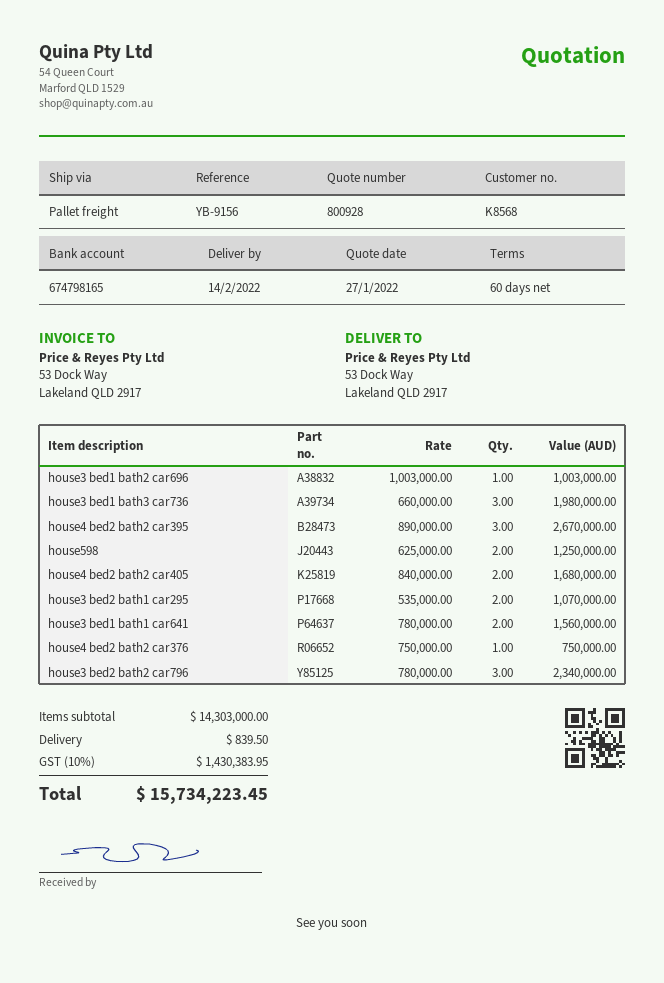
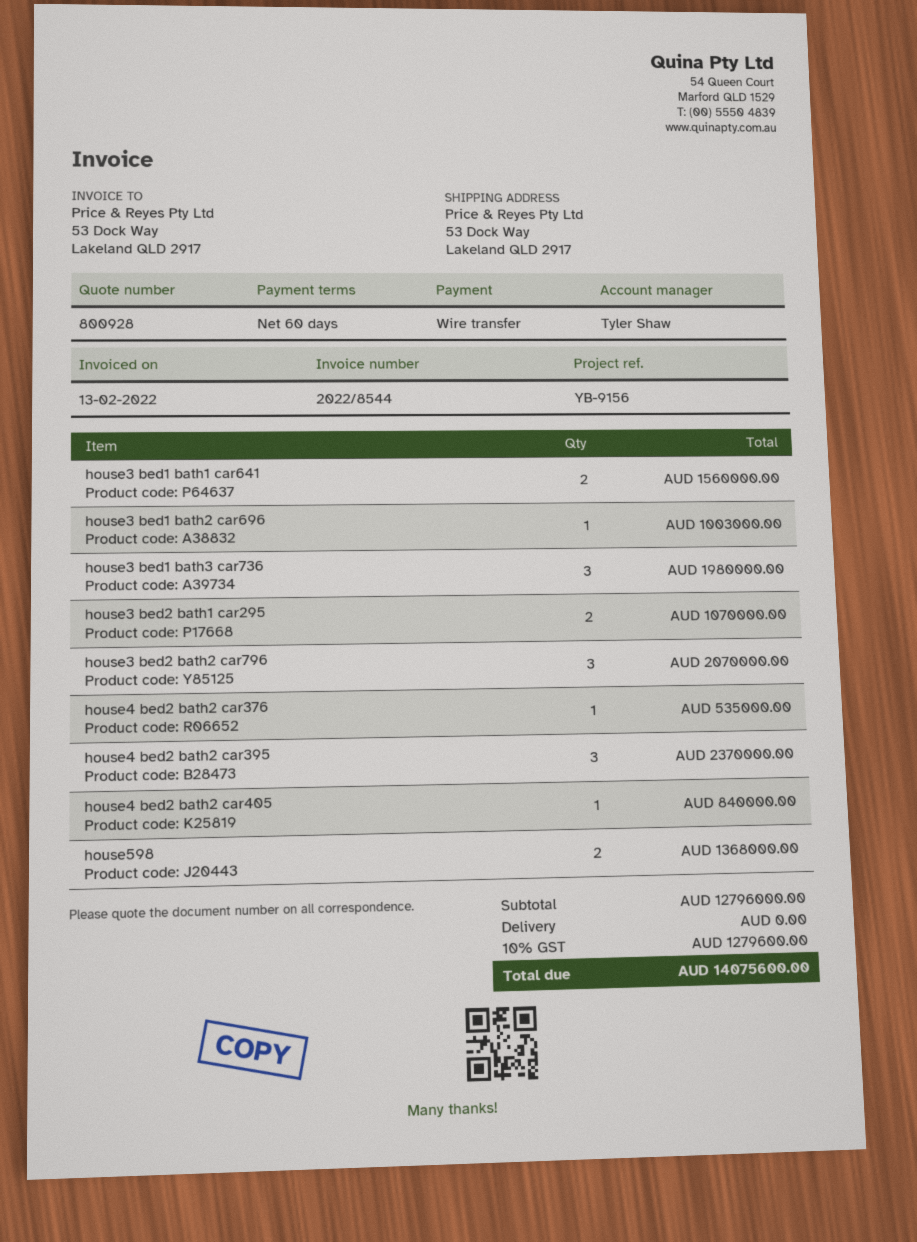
house4 bed2 bath2 car395: 3 for 2670000.00 -> 3 for 2370000.00
house598: 2 for 1250000.00 -> 2 for 1368000.00
house4 bed2 bath2 car405: 2 for 1680000.00 -> 1 for 840000.00
house4 bed2 bath2 car376: 1 for 750000.00 -> 1 for 535000.00
house3 bed2 bath2 car796: 3 for 2340000.00 -> 3 for 2070000.00
subtotal: 14303000.00 -> 12796000.00
shipping: 839.50 -> 0.00
tax: 10% = 1430383.95 -> 10% = 1279600.00
total: 15734223.45 -> 14075600.00

